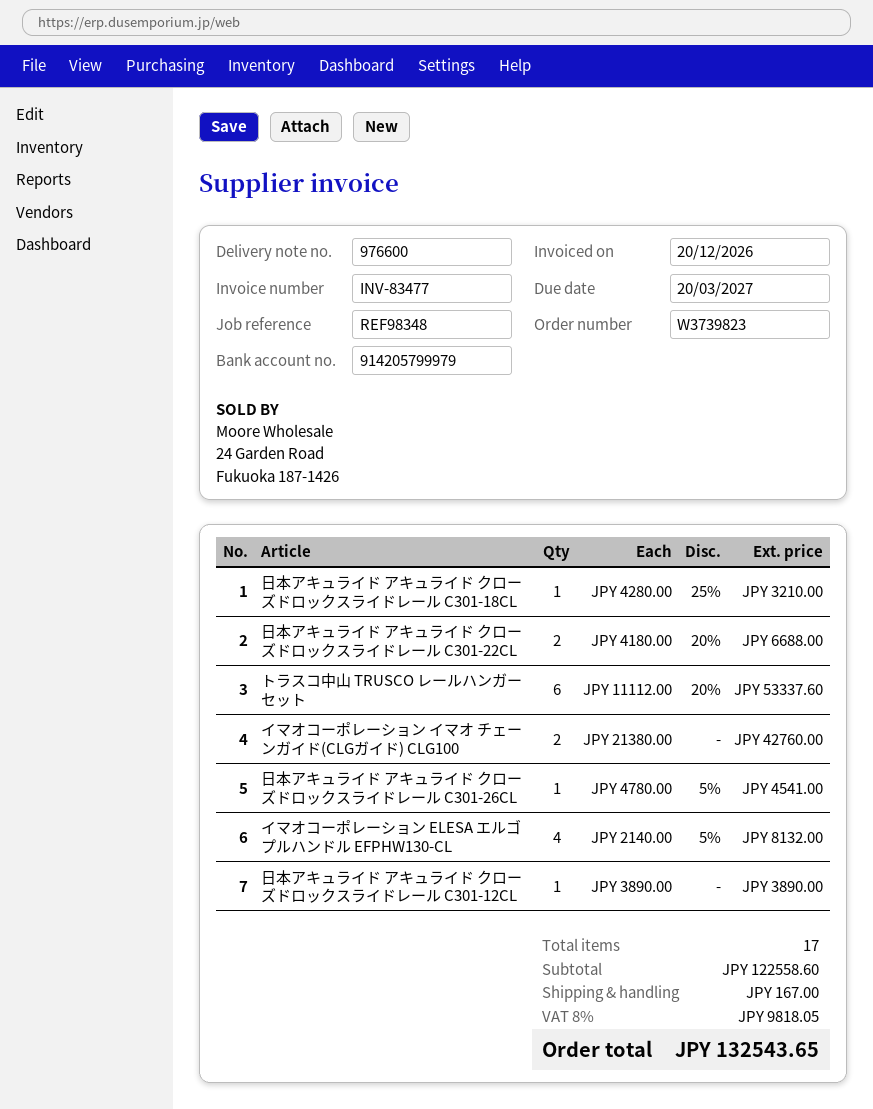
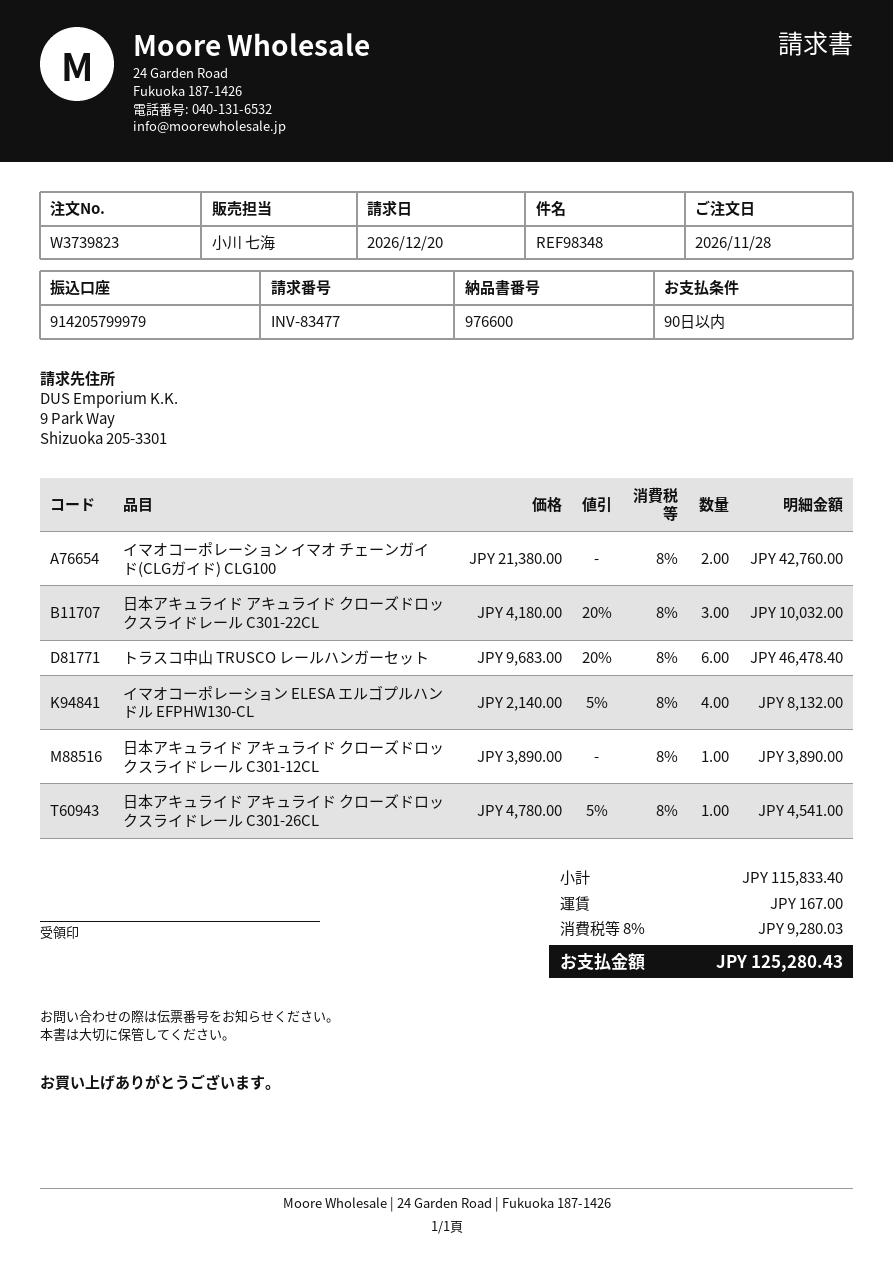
日本アキュライド アキュライド クローズドロックスライドレール C301-18CL: 1 x 4280.00 - 25% = 3210.00 -> none
日本アキュライド アキュライド クローズドロックスライドレール C301-22CL: 2 x 4180.00 - 20% = 6688.00 -> 3 x 4180.00 - 20% = 10032.00
トラスコ中山 TRUSCO レールハンガーセット: 6 x 11112.00 - 20% = 53337.60 -> 6 x 9683.00 - 20% = 46478.40
subtotal: 122558.60 -> 115833.40
tax: 8% = 9818.05 -> 8% = 9280.03
total: 132543.65 -> 125280.43

